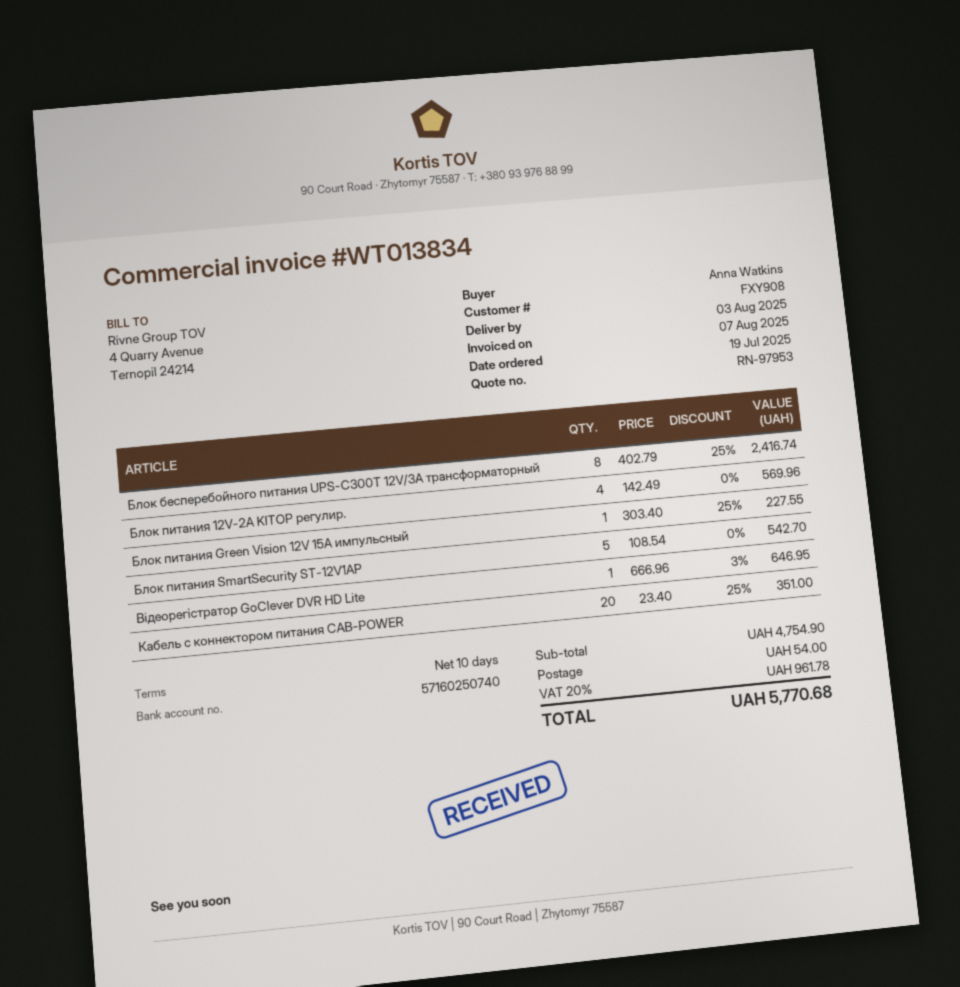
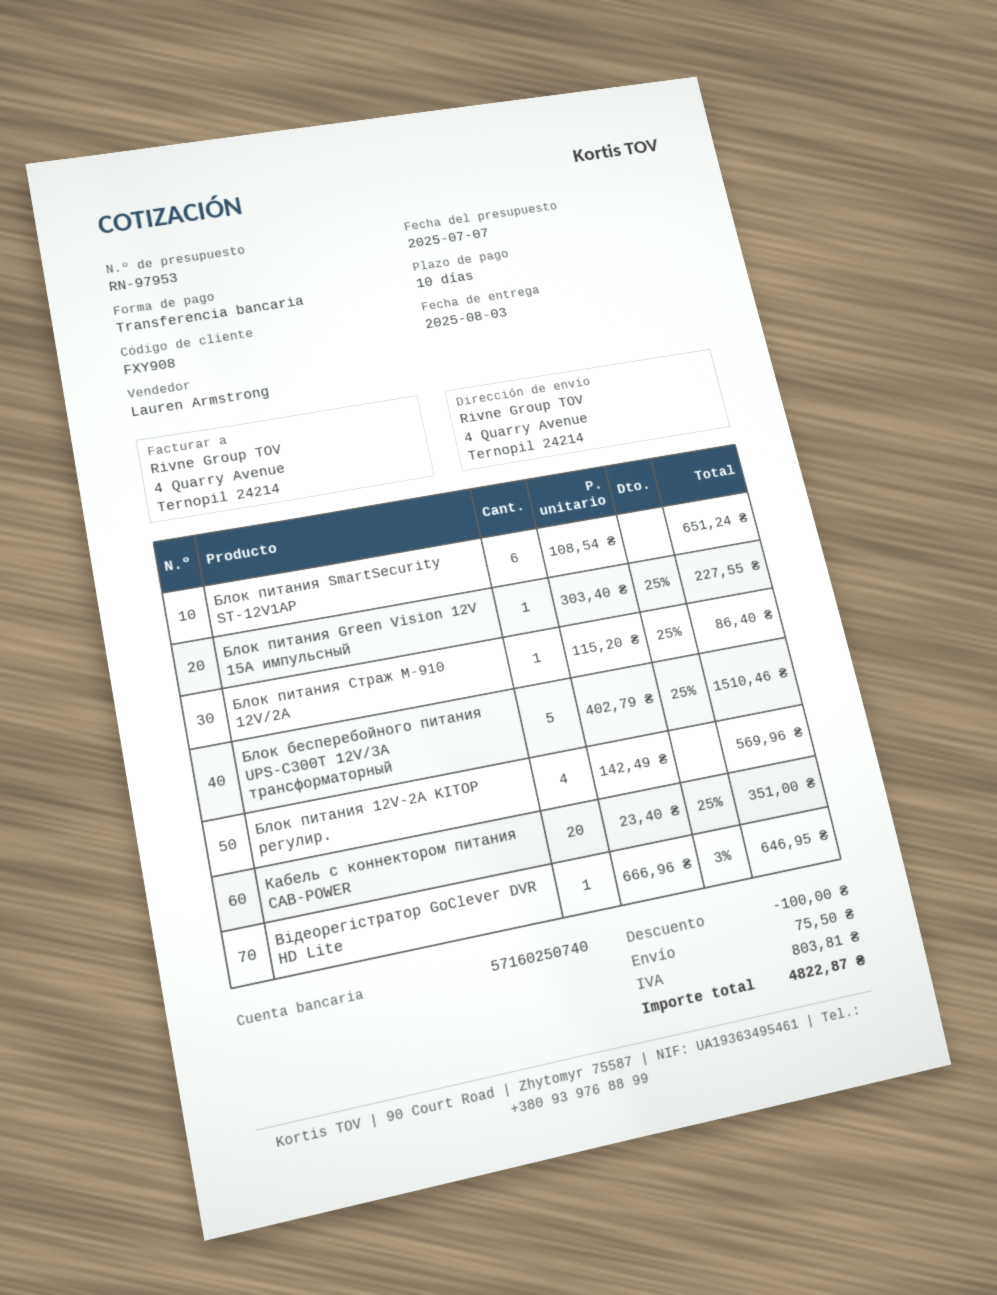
Блок бесперебойного питания UPS-C300T 12V/3A трансформаторный: 8 x 402.79 - 25% = 2416.74 -> 5 x 402.79 - 25% = 1510.46
Блок питания SmartSecurity ST-12V1AP: 5 x 108.54 = 542.70 -> 6 x 108.54 = 651.24
Блок питания Страж M-910 12V/2А: none -> 1 x 115.20 - 25% = 86.40
discount: none -> 100.00
shipping: 54.00 -> 75.50
tax: 961.78 -> 803.81
total: 5770.68 -> 4822.87

